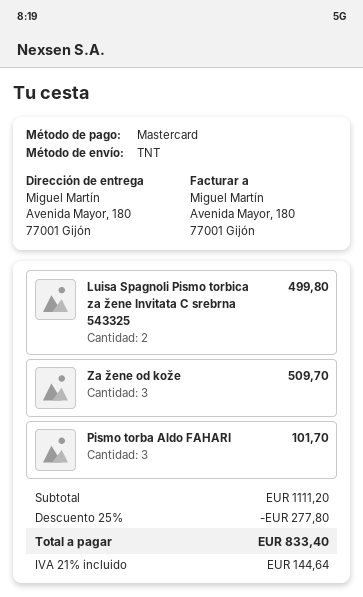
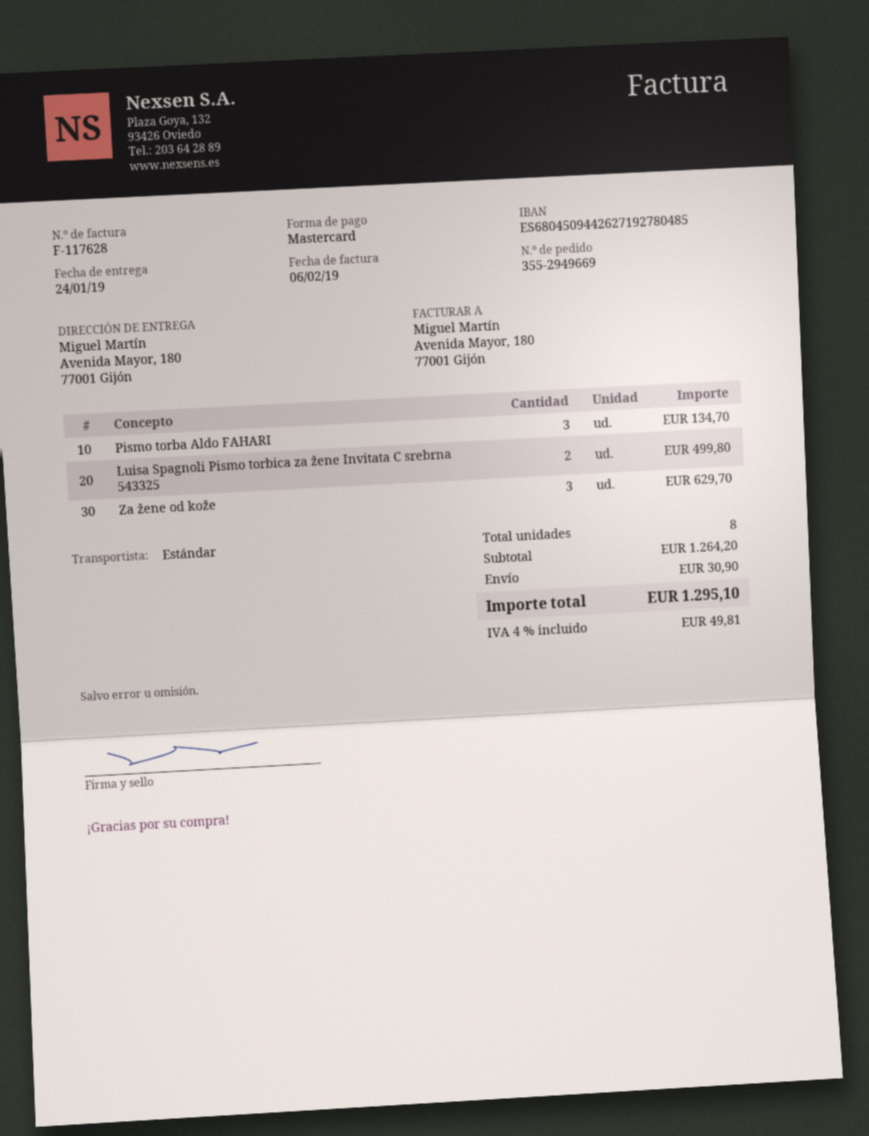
shipping method: TNT -> standard
Za žene od kože: 3 for 509.70 -> 3 for 629.70
Pismo torba Aldo FAHARI: 3 for 101.70 -> 3 for 134.70
subtotal: 1111.20 -> 1264.20
discount: 25% = 277.80 -> none
shipping: none -> 30.90
tax: 21% = 144.64 -> 4% = 49.81
total: 833.40 -> 1295.10

